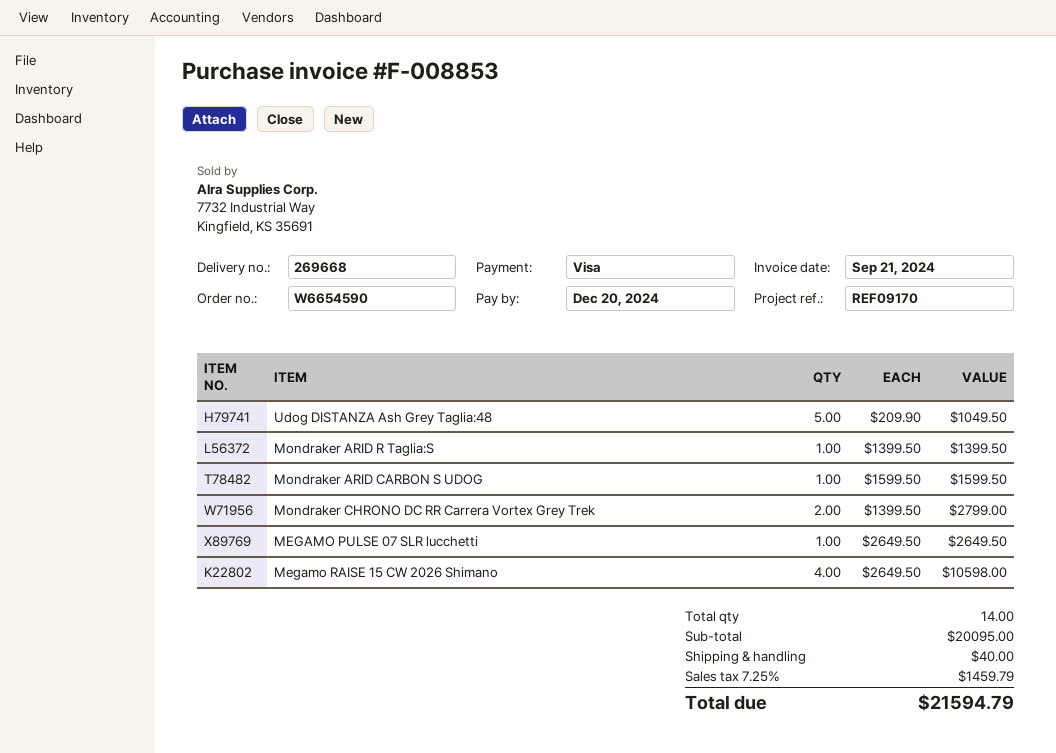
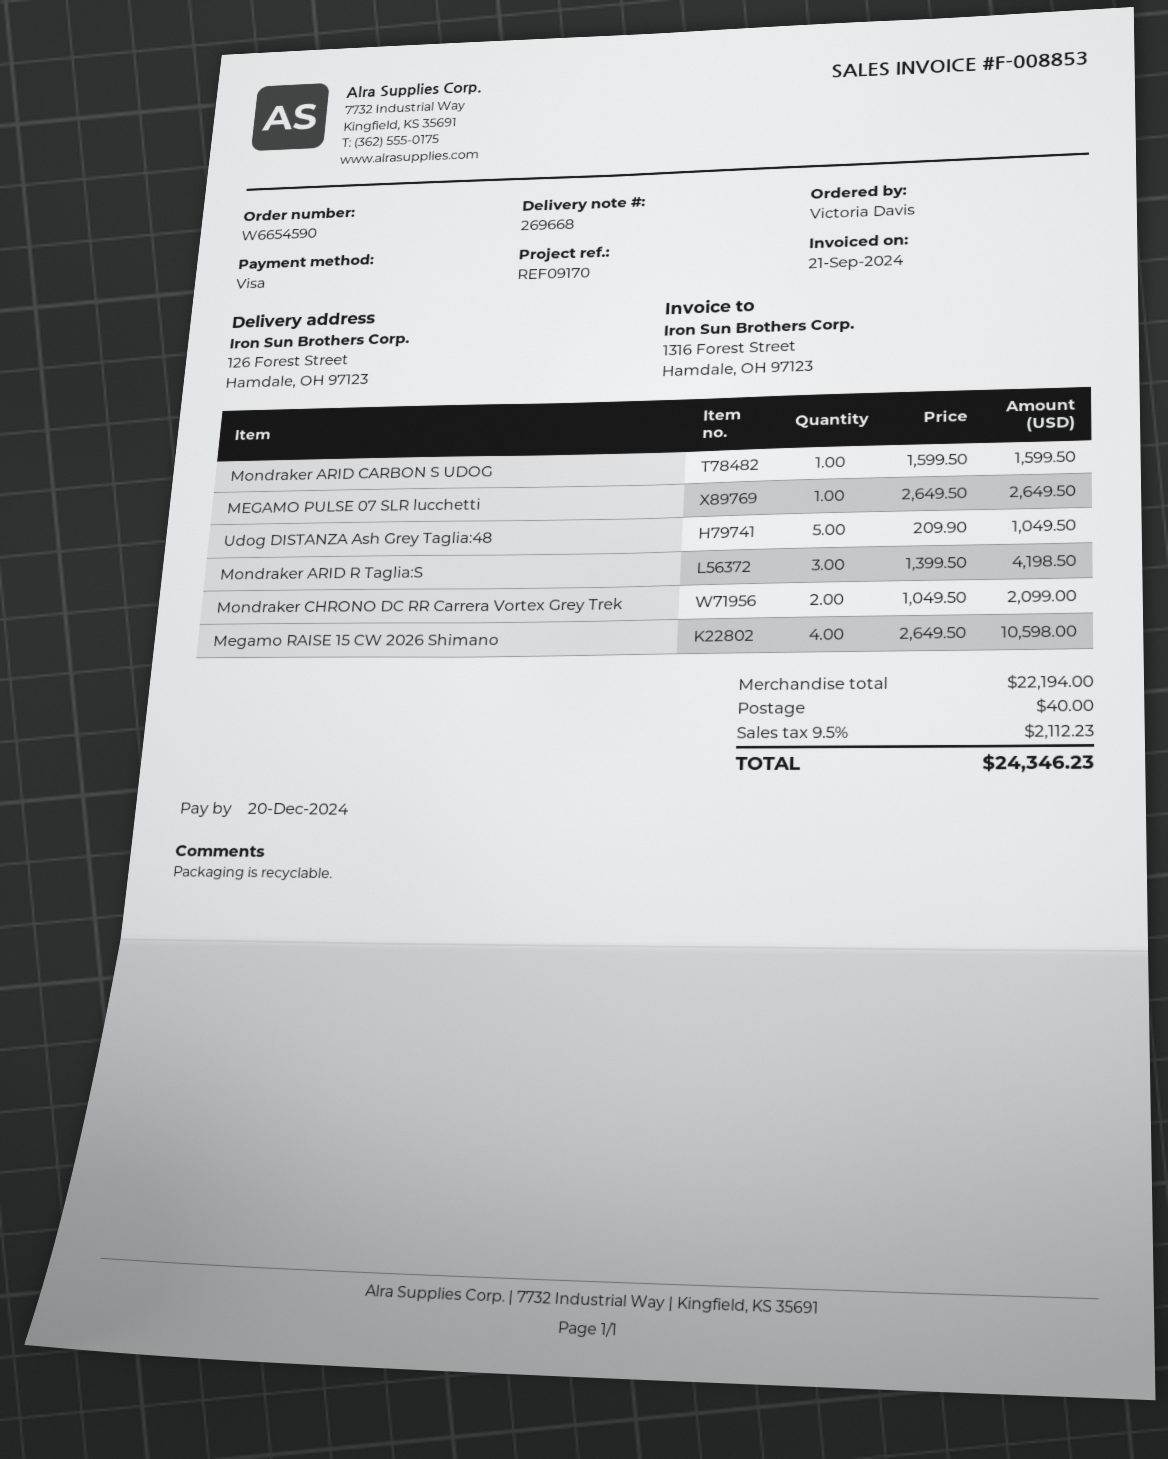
Mondraker ARID R Taglia:S: 1 x 1399.50 = 1399.50 -> 3 x 1399.50 = 4198.50
Mondraker CHRONO DC RR Carrera Vortex Grey Trek: 2 x 1399.50 = 2799.00 -> 2 x 1049.50 = 2099.00
subtotal: 20095.00 -> 22194.00
tax: 7.25% = 1459.79 -> 9.5% = 2112.23
total: 21594.79 -> 24346.23

